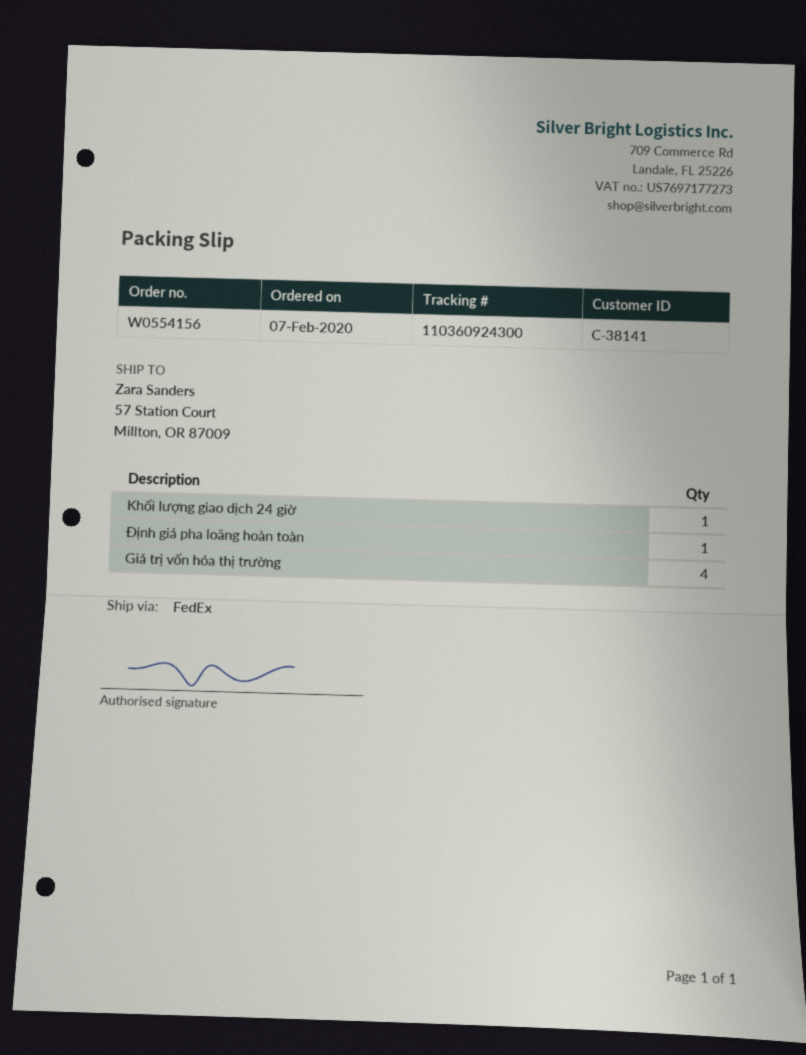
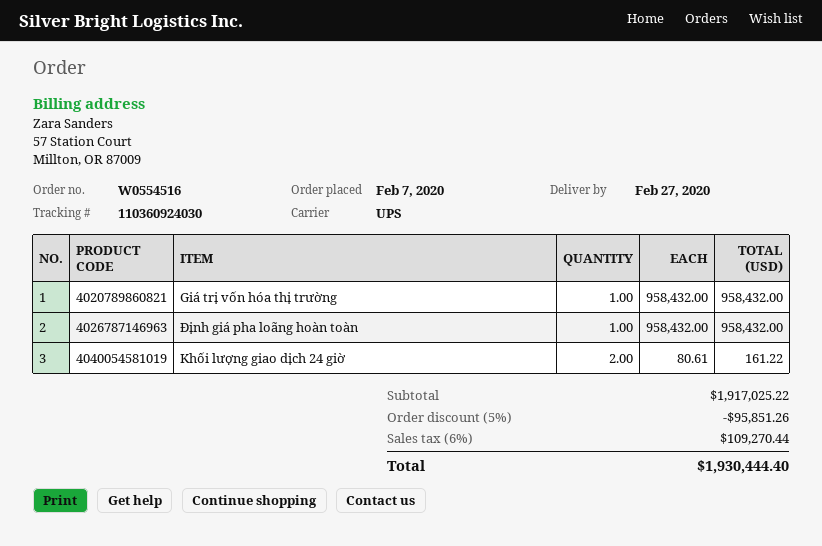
order number: W0554156 -> W0554516
shipping method: FedEx -> UPS
tracking number: 110360924300 -> 110360924030
Khối lượng giao dịch 24 giờ: 1 -> 2
Giá trị vốn hóa thị trường: 4 -> 1

